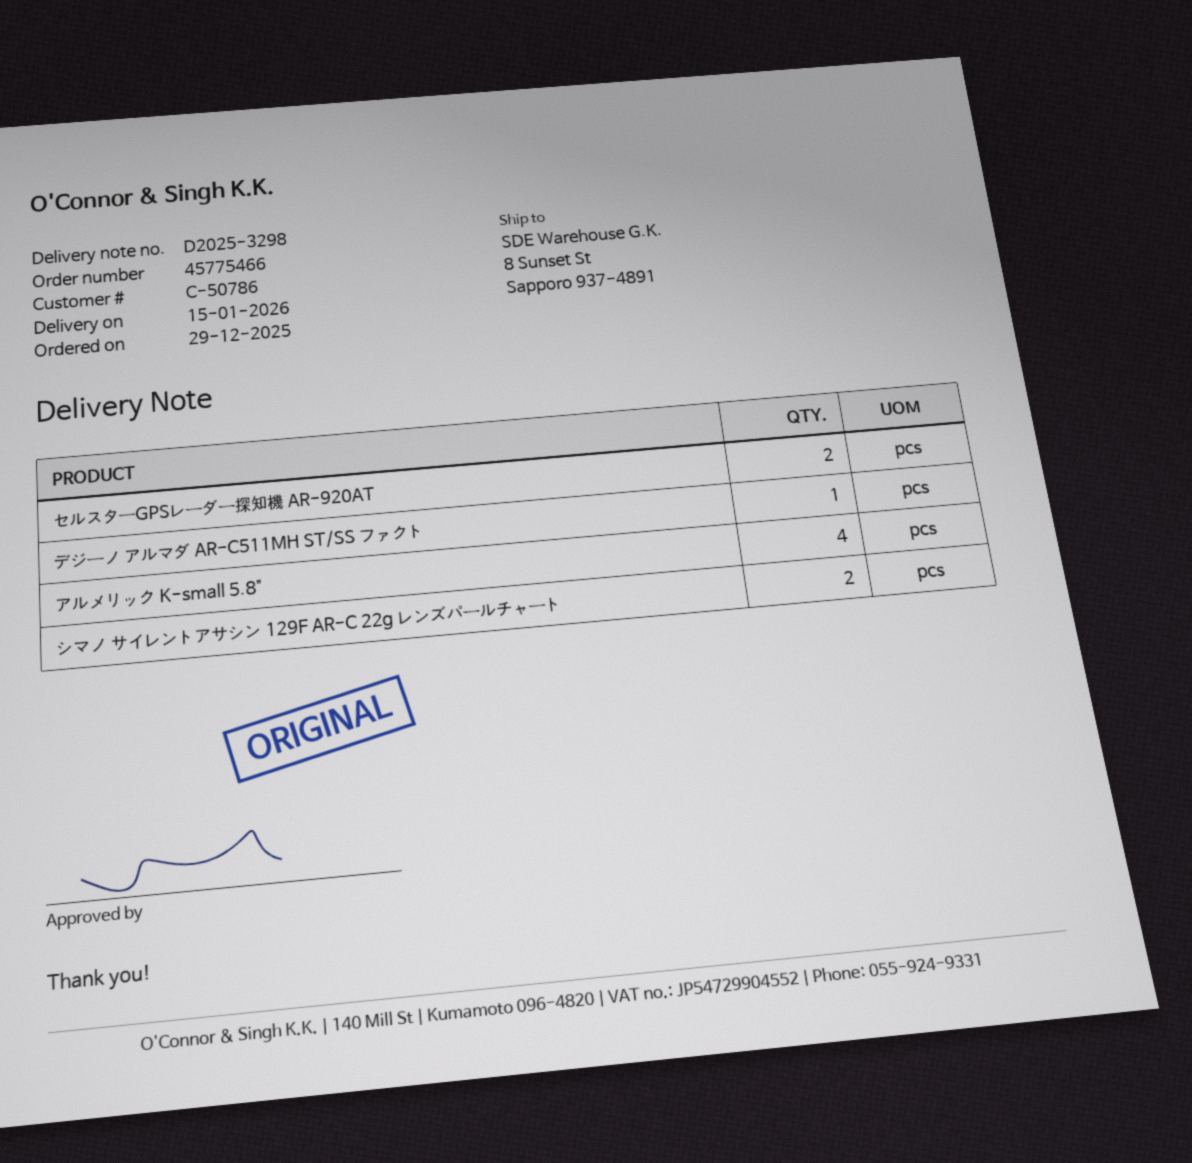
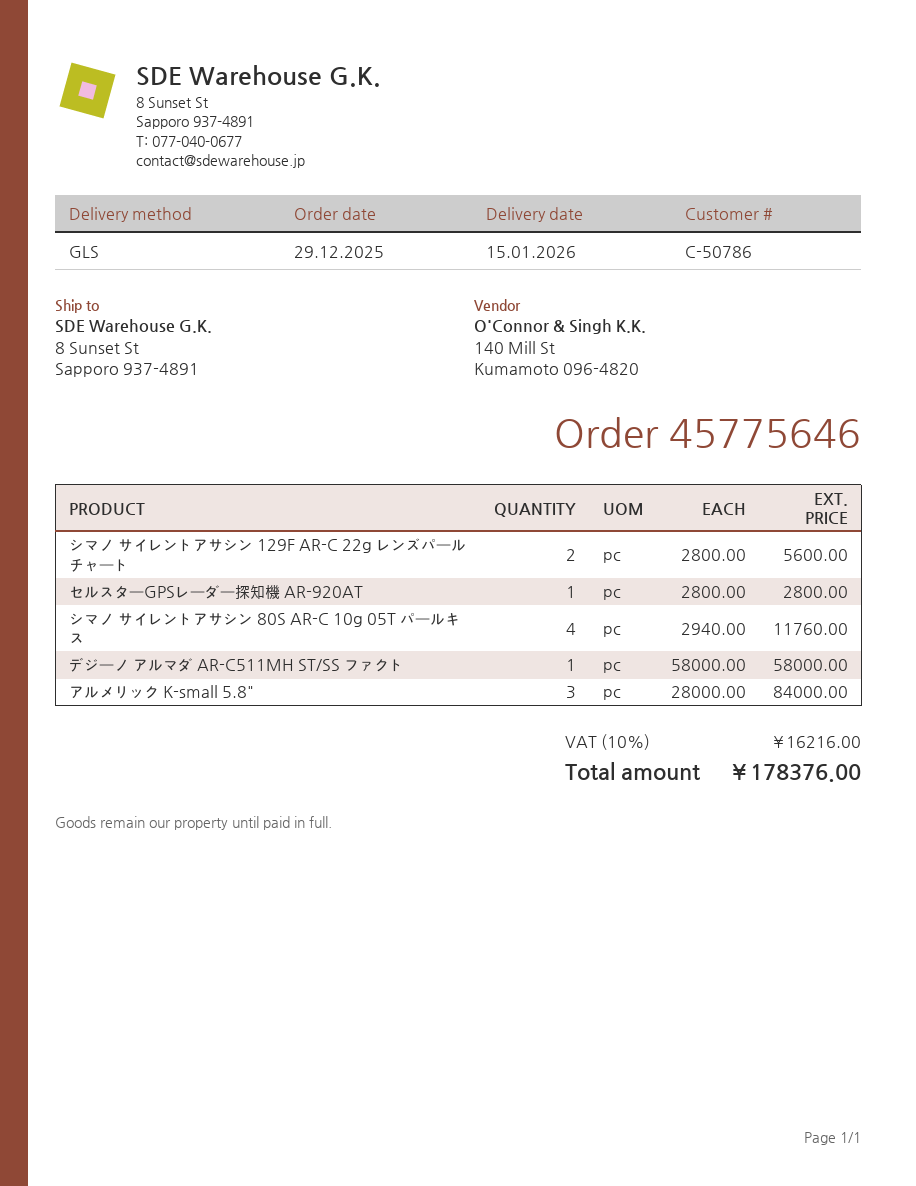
order number: 45775466 -> 45775646
セルスターGPSレーダー探知機 AR-920AT: 2 -> 1
アルメリック K-small 5.8": 4 -> 3
シマノ サイレントアサシン 80S AR-C 10g 05T パールキス: none -> 4

